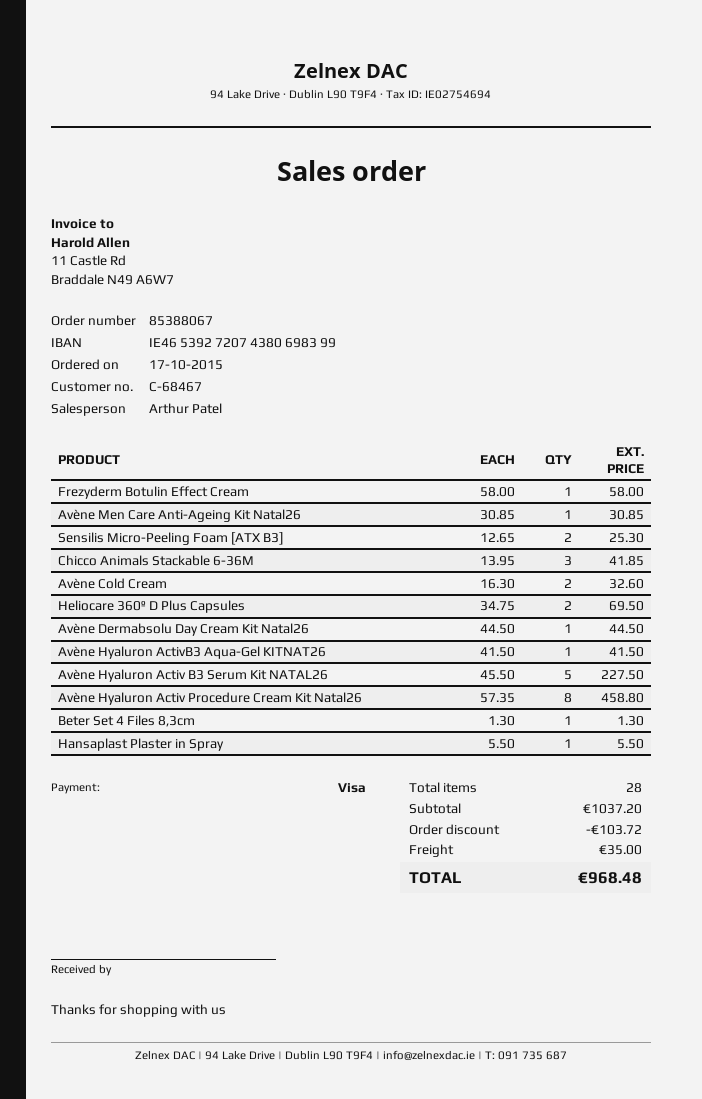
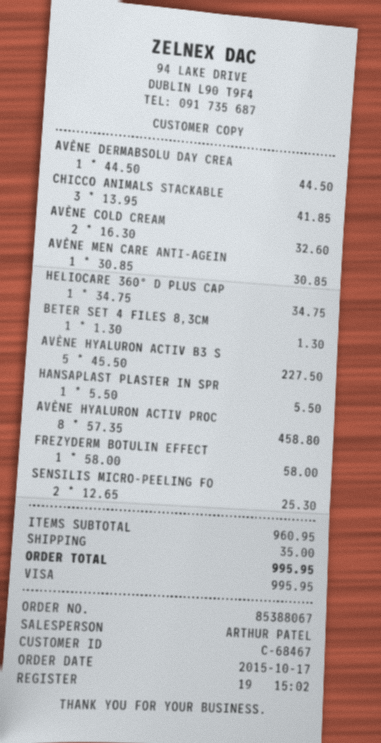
Heliocare 360º D Plus Capsules: 2 x 34.75 = 69.50 -> 1 x 34.75 = 34.75
Avène Hyaluron ActivB3 Aqua-Gel KITNAT26: 1 x 41.50 = 41.50 -> none
subtotal: 1037.20 -> 960.95
discount: 103.72 -> none
total: 968.48 -> 995.95

